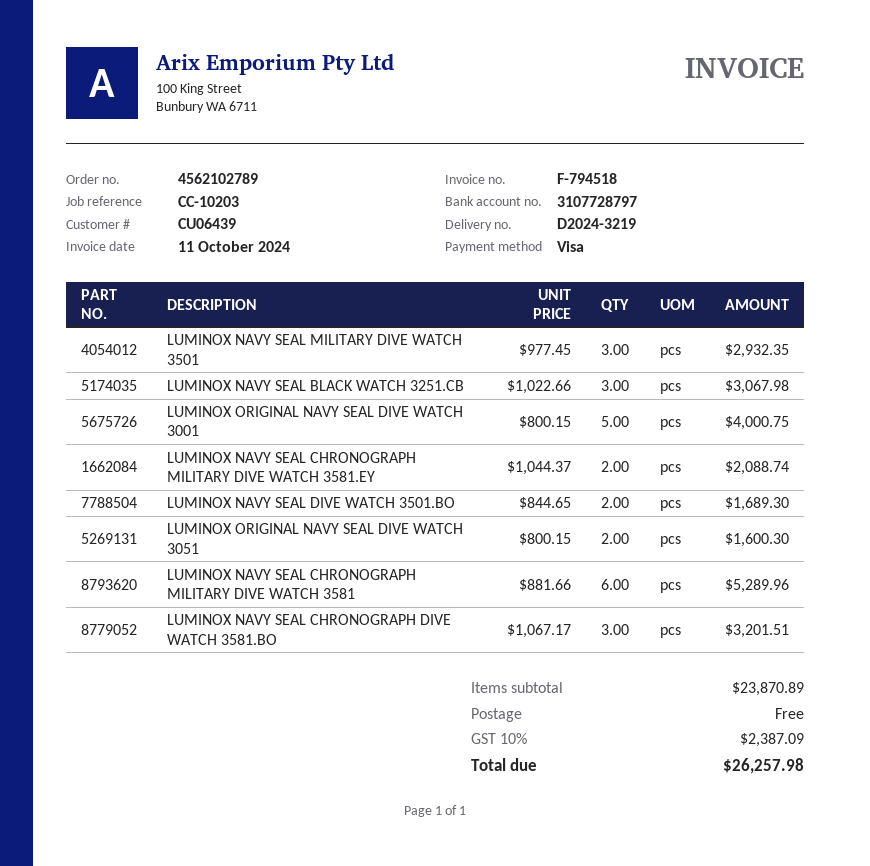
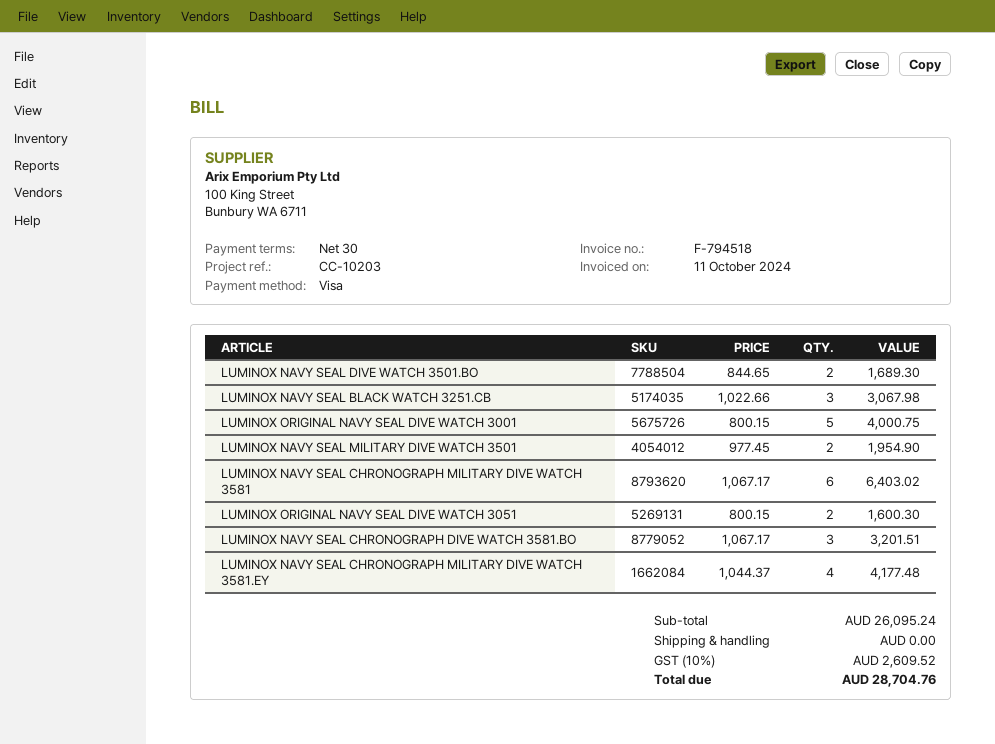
LUMINOX NAVY SEAL MILITARY DIVE WATCH 3501: 3 x 977.45 = 2932.35 -> 2 x 977.45 = 1954.90
LUMINOX NAVY SEAL CHRONOGRAPH MILITARY DIVE WATCH 3581.EY: 2 x 1044.37 = 2088.74 -> 4 x 1044.37 = 4177.48
LUMINOX NAVY SEAL CHRONOGRAPH MILITARY DIVE WATCH 3581: 6 x 881.66 = 5289.96 -> 6 x 1067.17 = 6403.02
subtotal: 23870.89 -> 26095.24
tax: 10% = 2387.09 -> 10% = 2609.52
total: 26257.98 -> 28704.76

